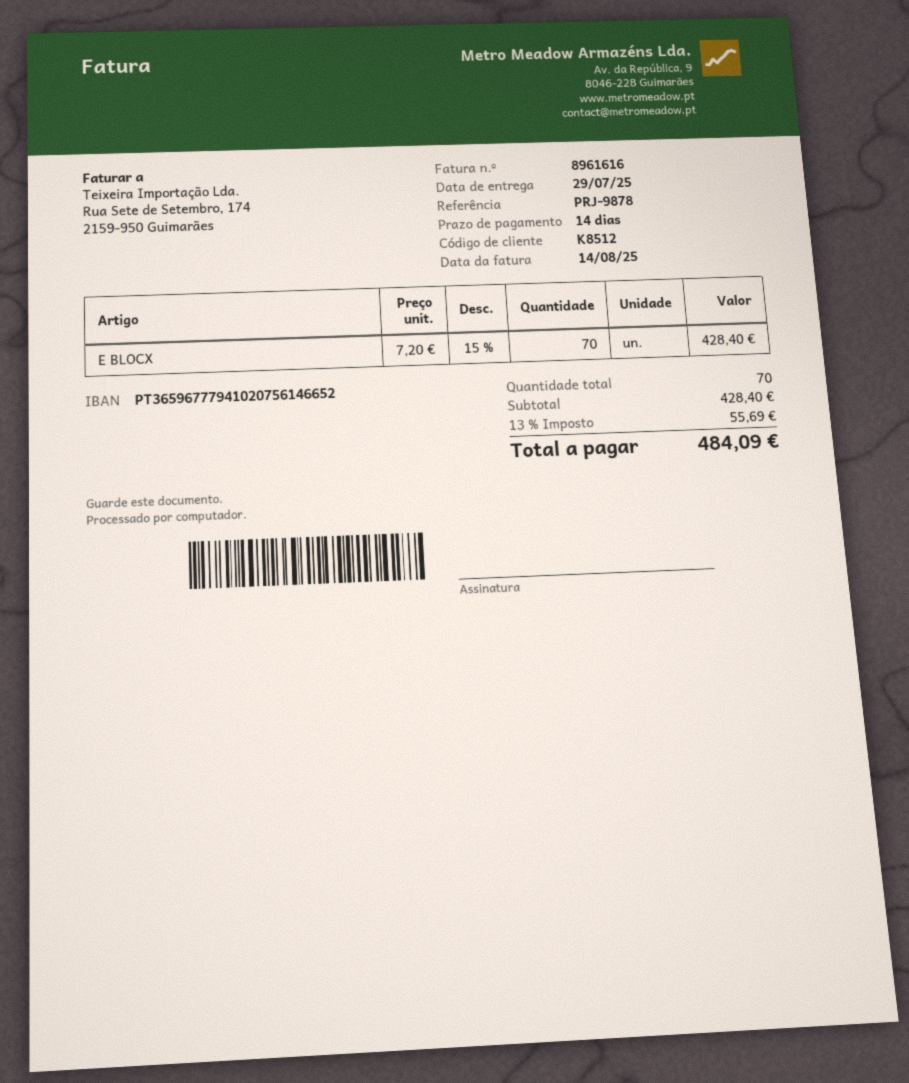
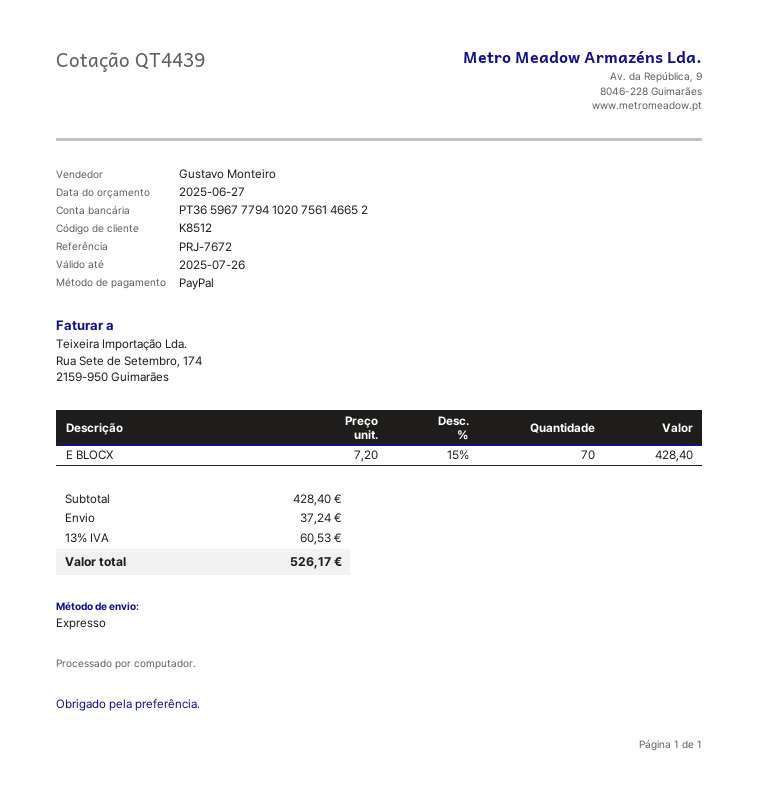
reference: PRJ-9878 -> PRJ-7672
shipping: none -> 37.24
tax: 13% = 55.69 -> 13% = 60.53
total: 484.09 -> 526.17

